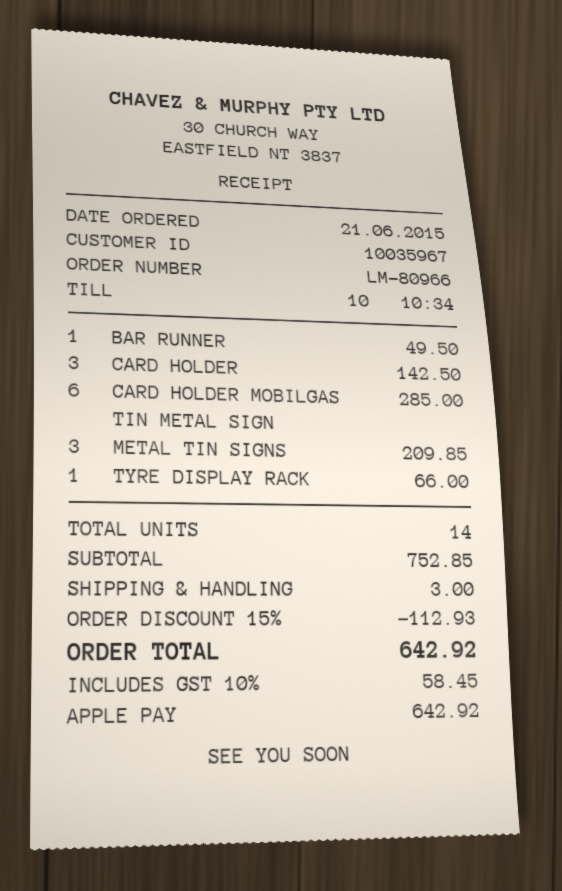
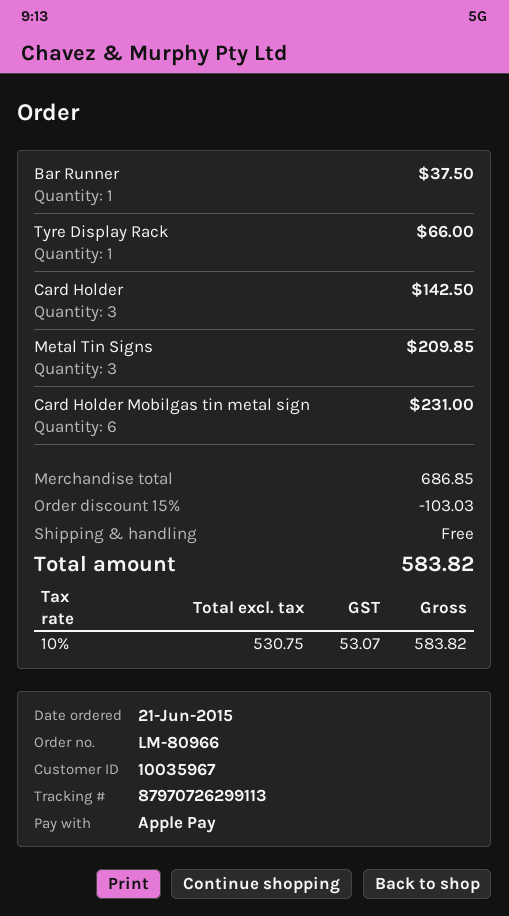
BAR RUNNER: 1 for 49.50 -> 1 for 37.50
CARD HOLDER MOBILGAS TIN METAL SIGN: 6 for 285.00 -> 6 for 231.00
subtotal: 752.85 -> 686.85
discount: 15% = 112.93 -> 15% = 103.03
shipping: 3.00 -> 0.00
tax: 10% = 58.45 -> 10% = 53.07
total: 642.92 -> 583.82

